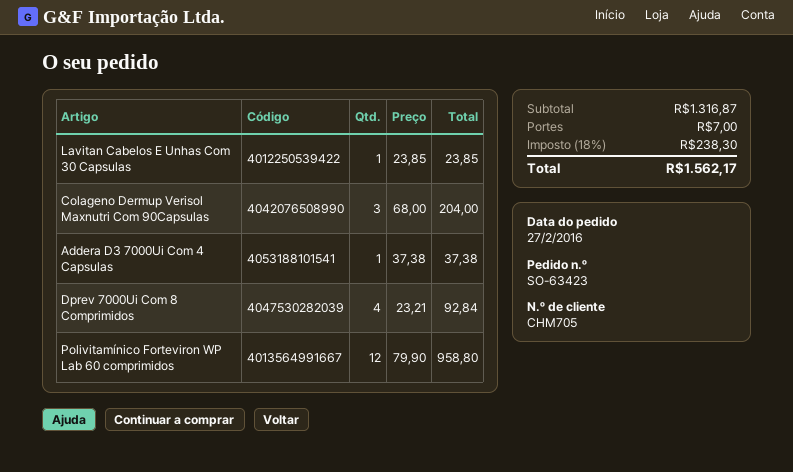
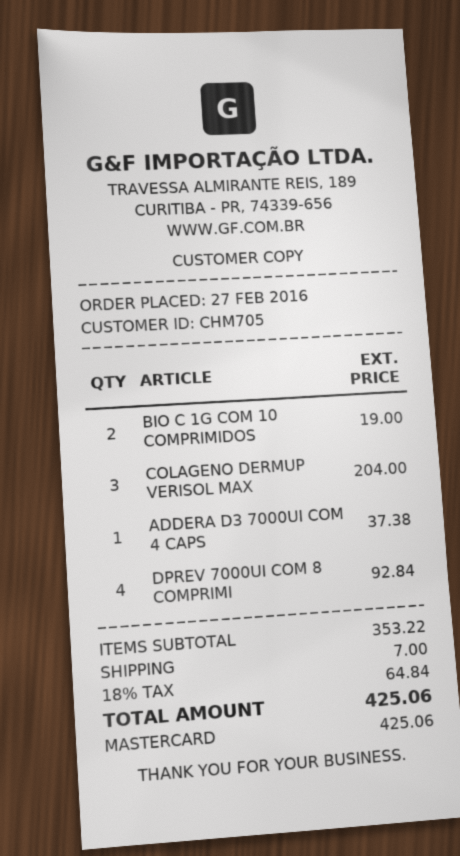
Lavitan Cabelos E Unhas Com 30 Capsulas: 1 for 23.85 -> none
Polivitamínico Forteviron WP Lab 60 comprimidos: 12 for 958.80 -> none
BIO C 1G COM 10 COMPRIMIDOS: none -> 2 for 19.00
subtotal: 1316.87 -> 353.22
tax: 18% = 238.30 -> 18% = 64.84
total: 1562.17 -> 425.06

